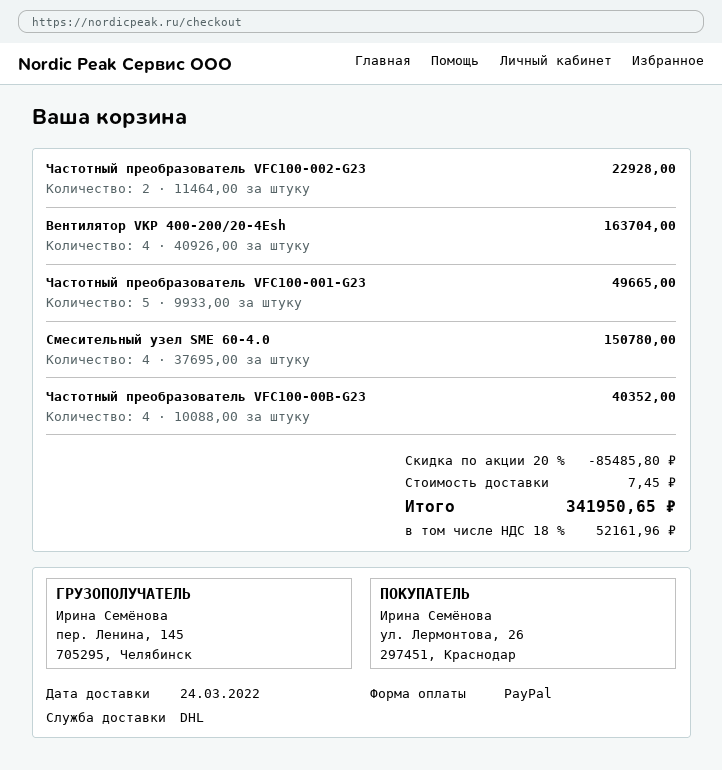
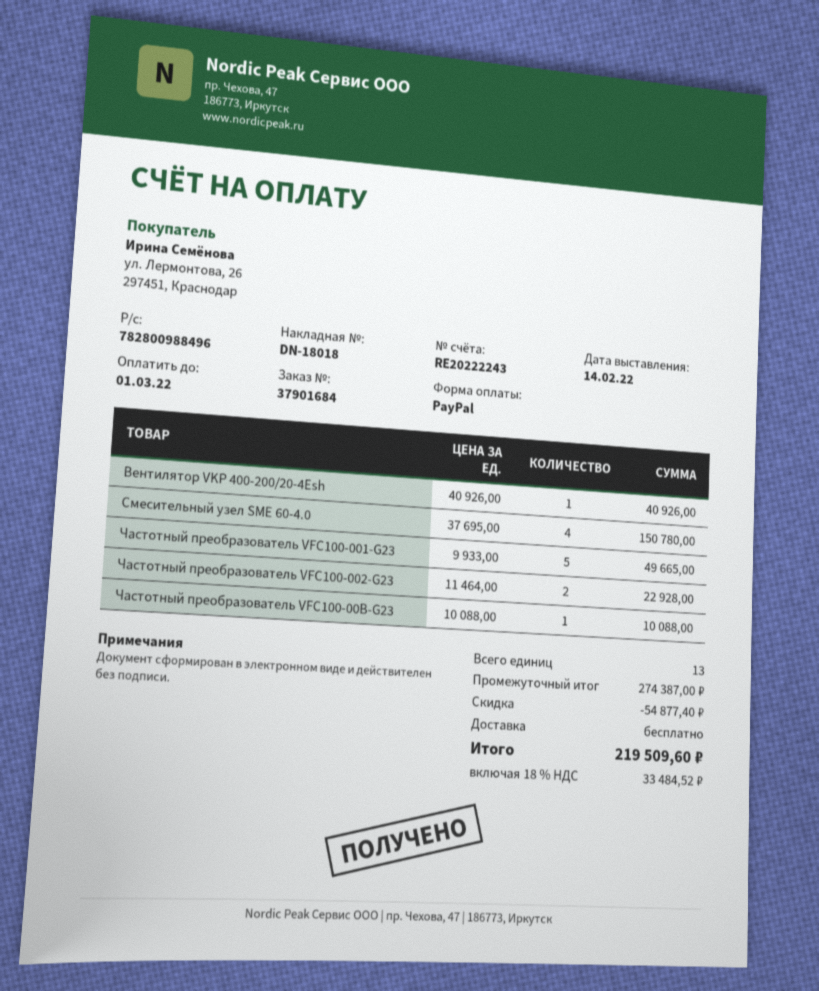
Вентилятор VKP 400-200/20-4Esh: 4 x 40926.00 = 163704.00 -> 1 x 40926.00 = 40926.00
Частотный преобразователь VFC100-00B-G23: 4 x 10088.00 = 40352.00 -> 1 x 10088.00 = 10088.00
discount: 85485.80 -> 54877.40
shipping: 7.45 -> 0.00
tax: 18% = 52161.96 -> 18% = 33484.52
total: 341950.65 -> 219509.60

